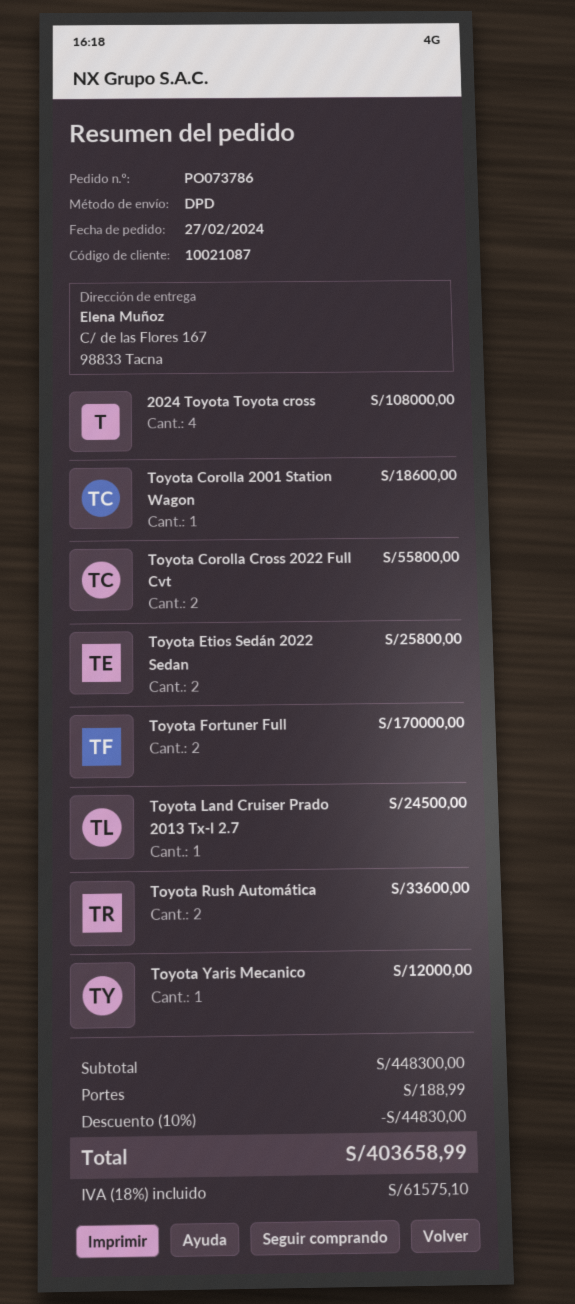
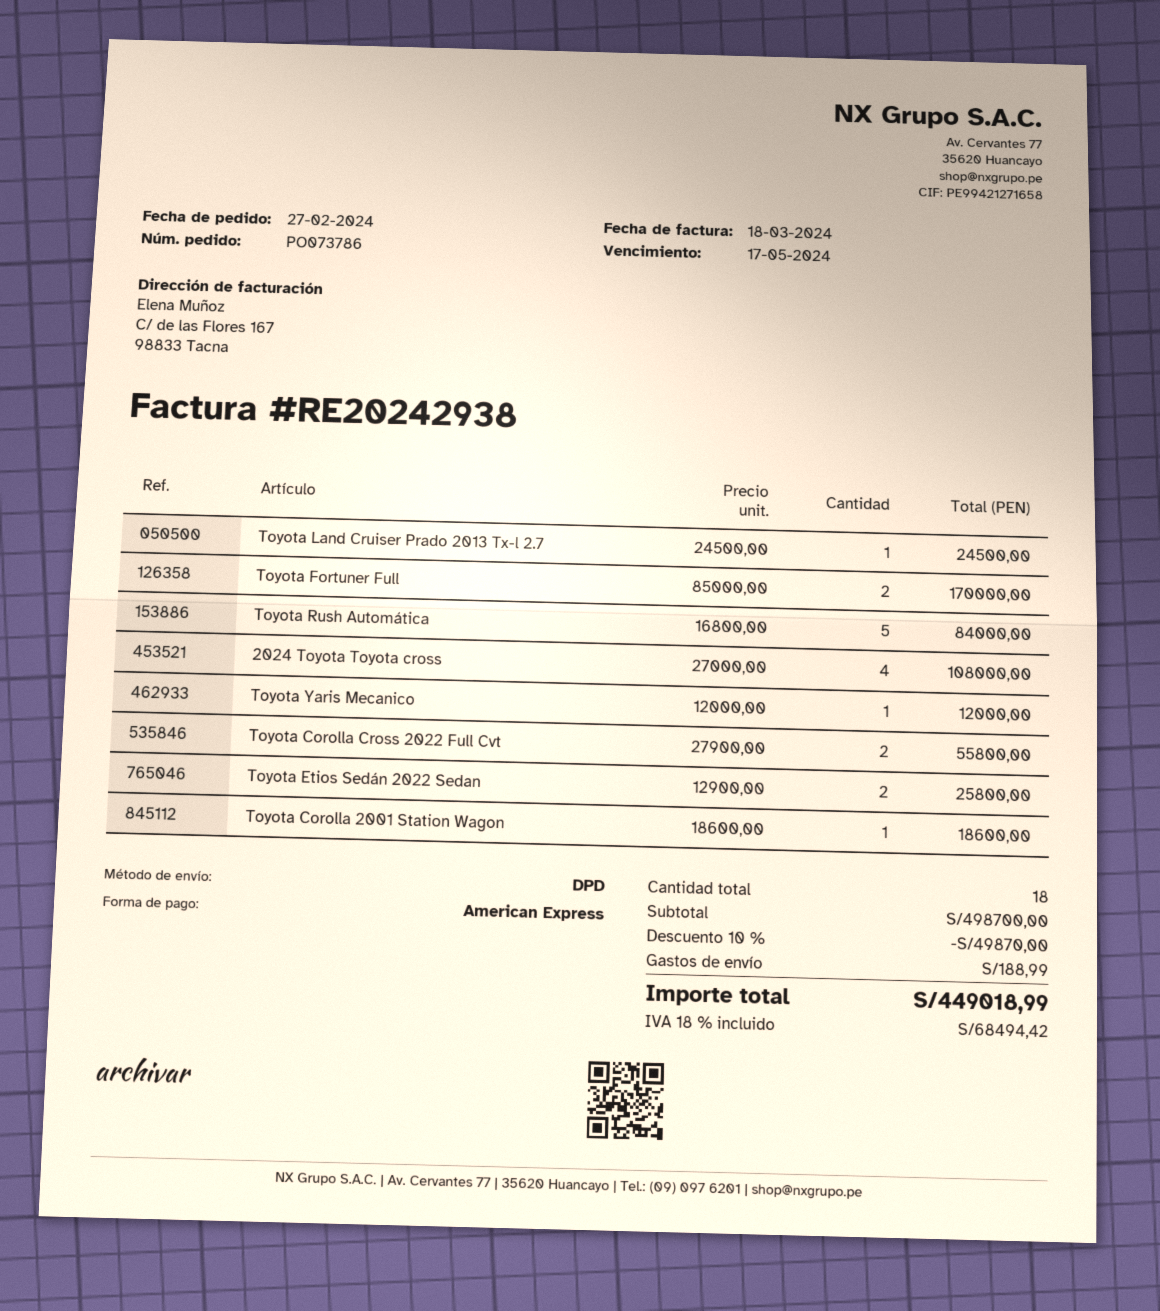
Toyota Rush Automática: 2 for 33600.00 -> 5 for 84000.00
subtotal: 448300.00 -> 498700.00
discount: 10% = 44830.00 -> 10% = 49870.00
tax: 18% = 61575.10 -> 18% = 68494.42
total: 403658.99 -> 449018.99

